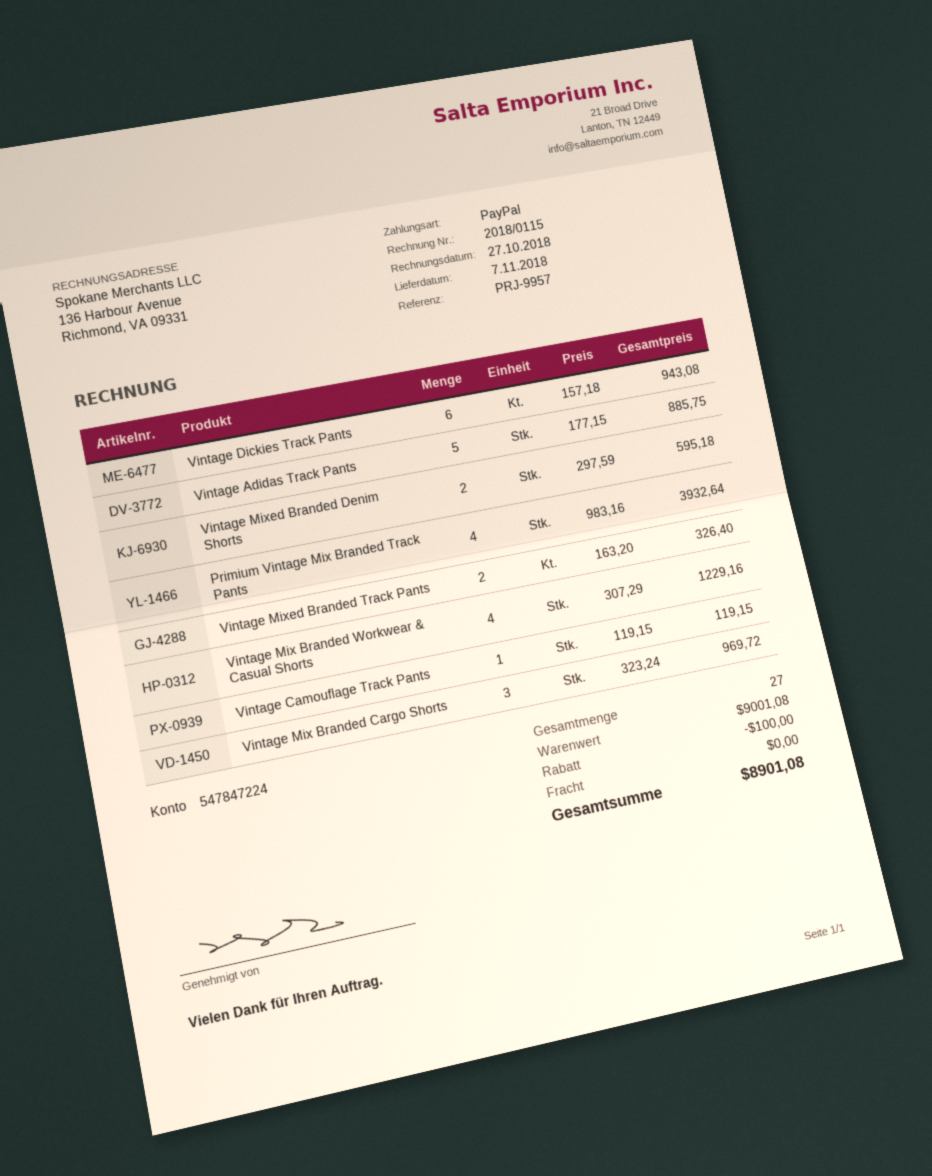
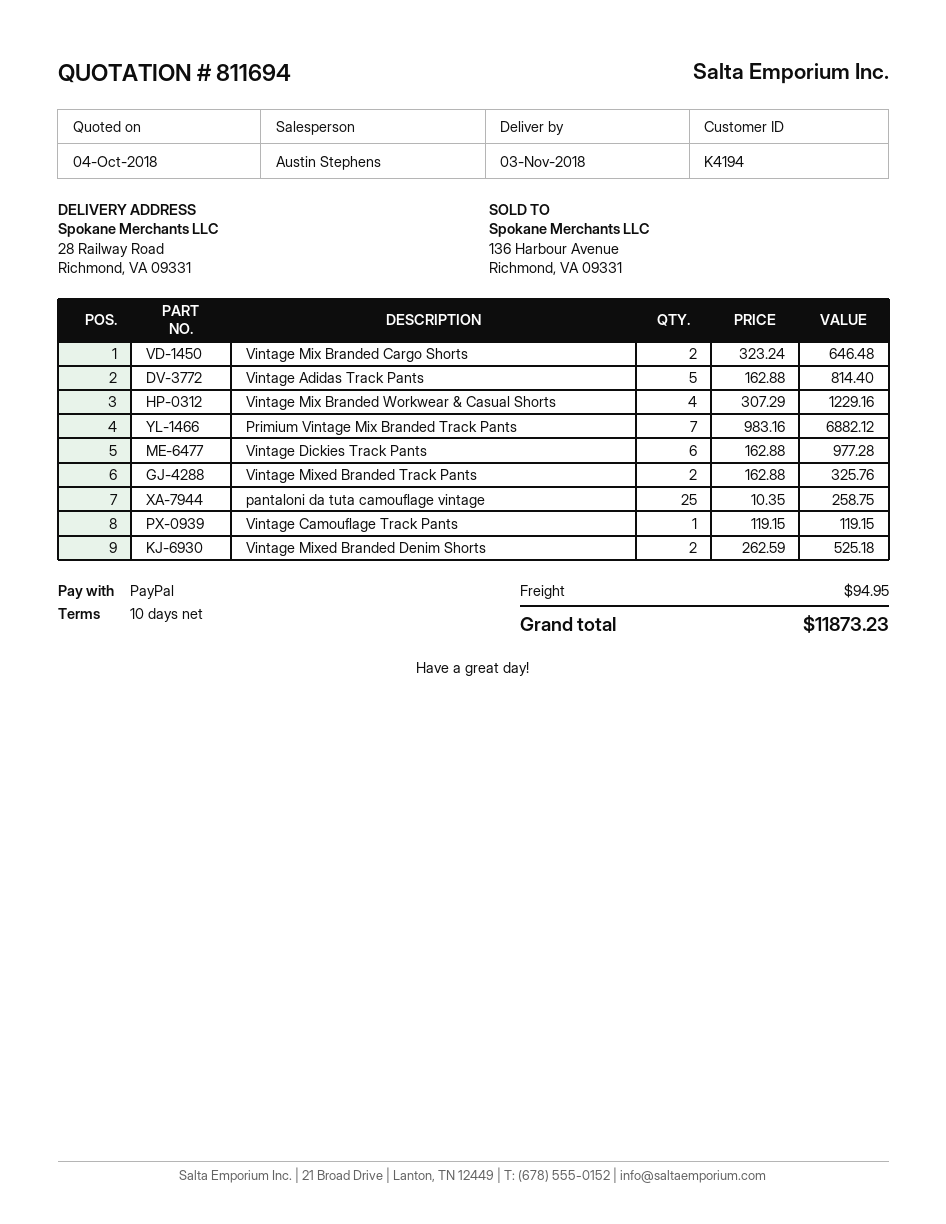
delivery date: 2018-11-07 -> 2018-11-03
Vintage Dickies Track Pants: 6 x 157.18 = 943.08 -> 6 x 162.88 = 977.28
Vintage Adidas Track Pants: 5 x 177.15 = 885.75 -> 5 x 162.88 = 814.40
Vintage Mixed Branded Denim Shorts: 2 x 297.59 = 595.18 -> 2 x 262.59 = 525.18
Primium Vintage Mix Branded Track Pants: 4 x 983.16 = 3932.64 -> 7 x 983.16 = 6882.12
Vintage Mixed Branded Track Pants: 2 x 163.20 = 326.40 -> 2 x 162.88 = 325.76
Vintage Mix Branded Cargo Shorts: 3 x 323.24 = 969.72 -> 2 x 323.24 = 646.48
pantaloni da tuta camouflage vintage: none -> 25 x 10.35 = 258.75
discount: 100.00 -> none
shipping: 0.00 -> 94.95
total: 8901.08 -> 11873.23

